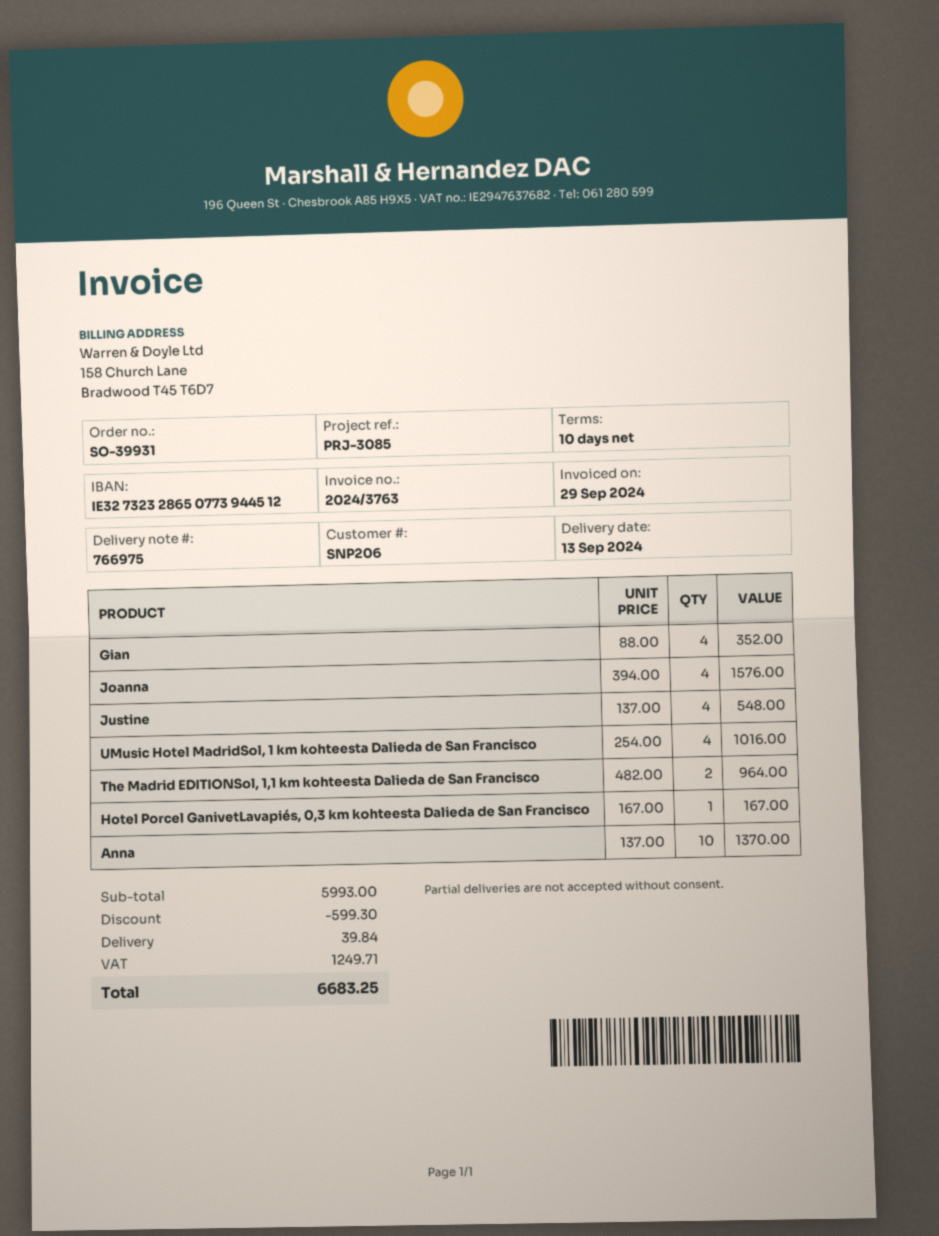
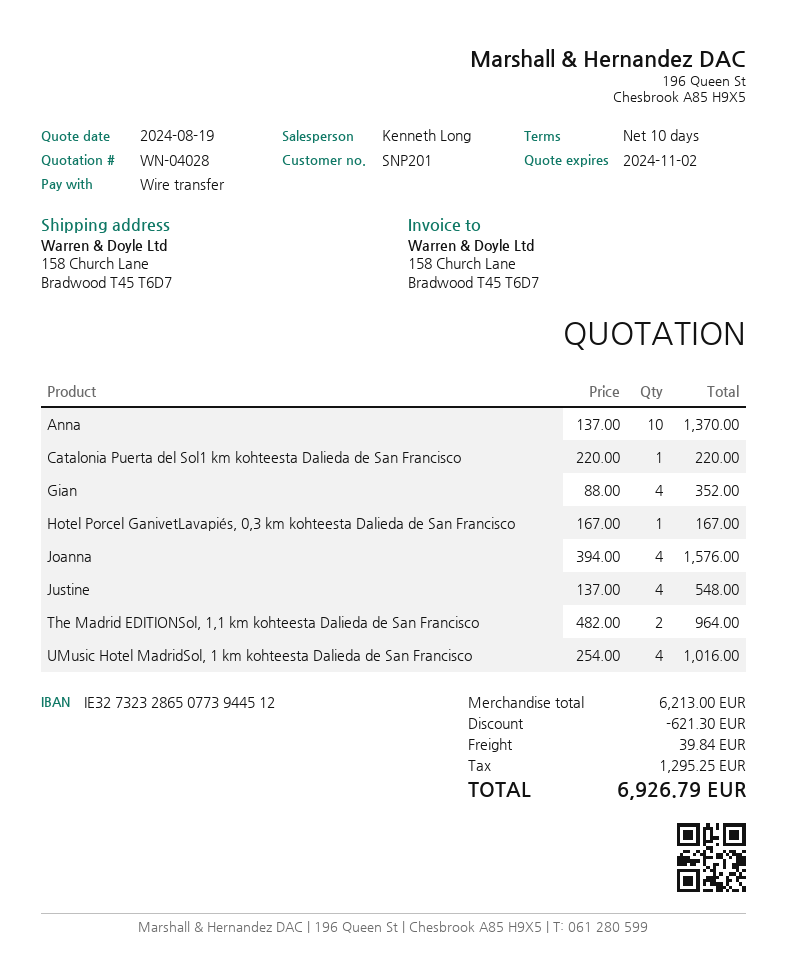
customer number: SNP206 -> SNP201
Catalonia Puerta del Sol1 km kohteesta Dalieda de San Francisco: none -> 1 x 220.00 = 220.00
subtotal: 5993.00 -> 6213.00
discount: 599.30 -> 621.30
tax: 1249.71 -> 1295.25
total: 6683.25 -> 6926.79

